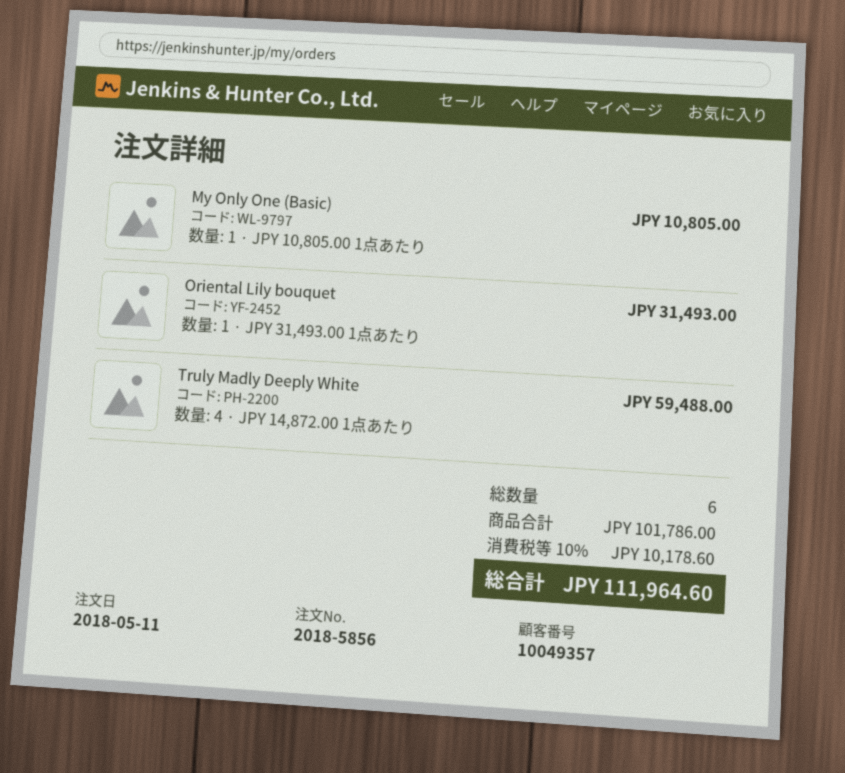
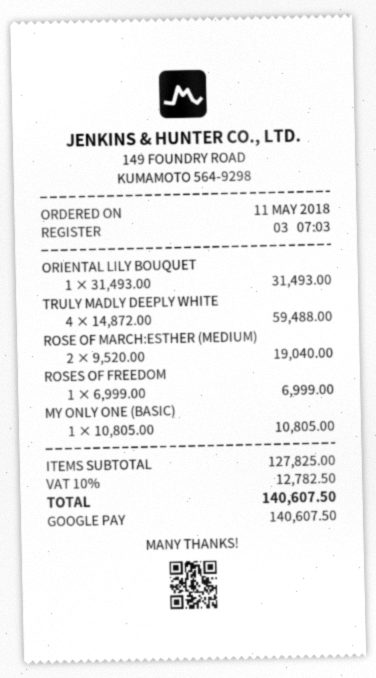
ROSE OF MARCH:ESTHER (MEDIUM): none -> 2 x 9520.00 = 19040.00
ROSES OF FREEDOM: none -> 1 x 6999.00 = 6999.00
subtotal: 101786.00 -> 127825.00
tax: 10% = 10178.60 -> 10% = 12782.50
total: 111964.60 -> 140607.50

